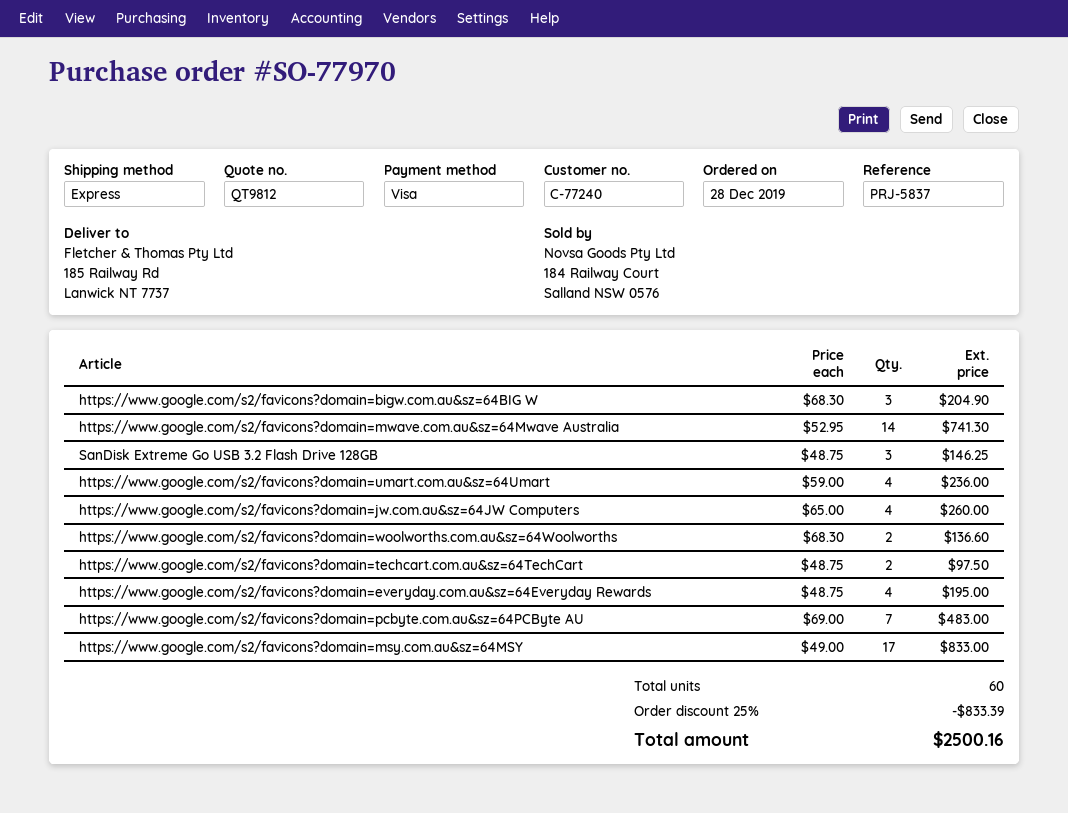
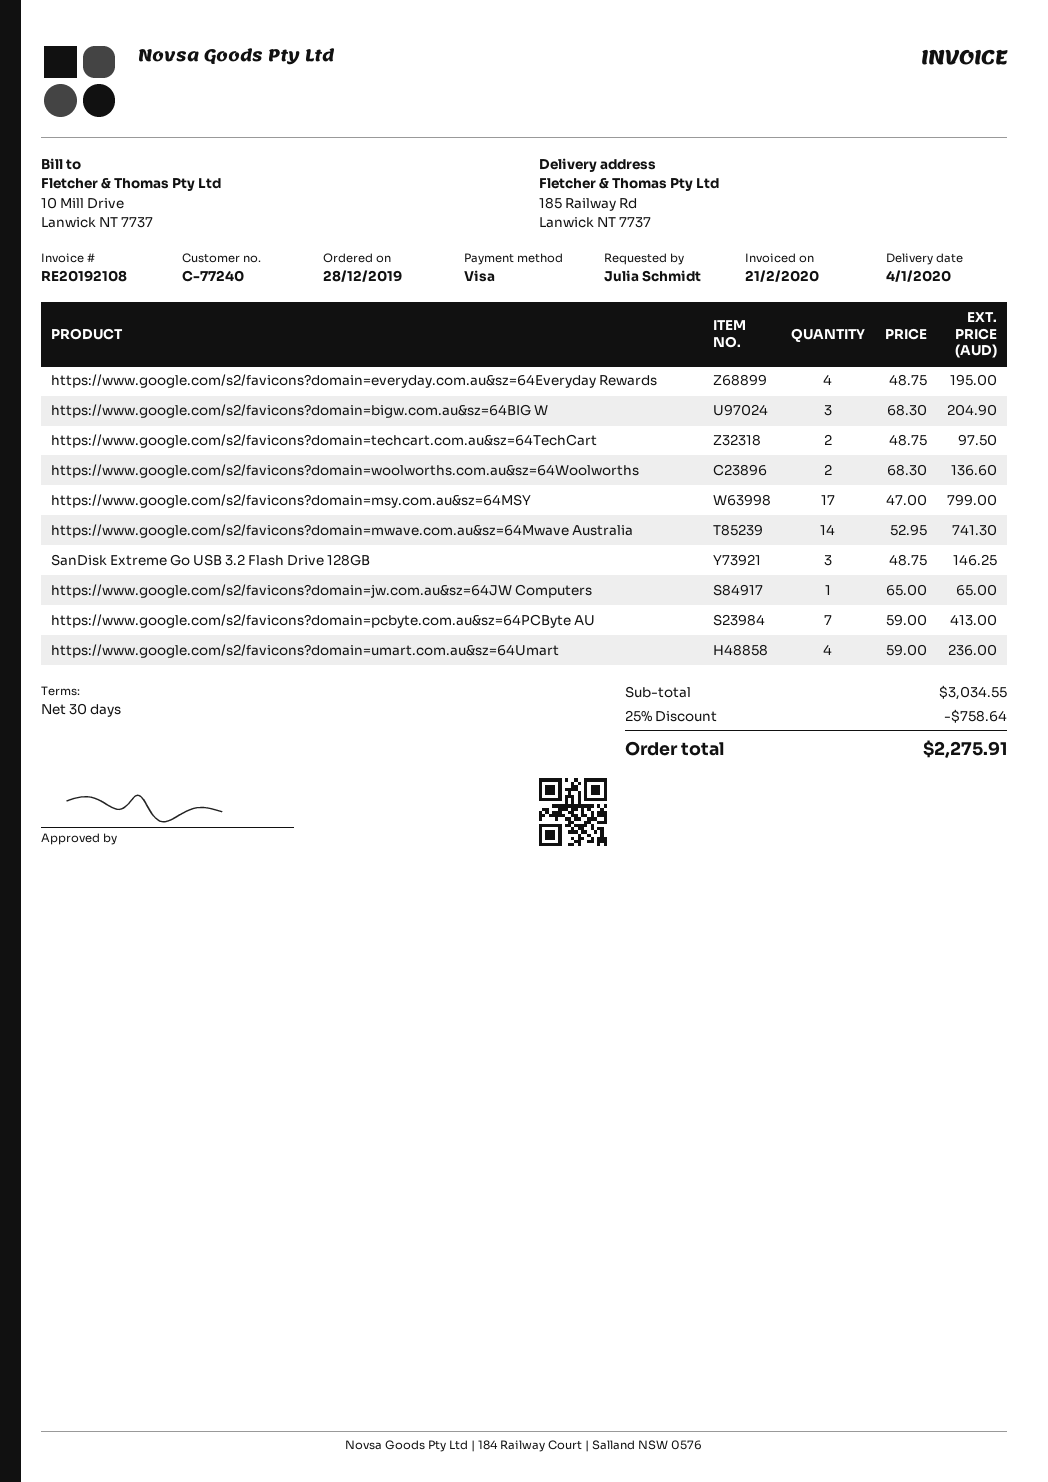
https://www.google.com/s2/favicons?domain=jw.com.au&sz=64JW Computers: 4 x 65.00 = 260.00 -> 1 x 65.00 = 65.00
https://www.google.com/s2/favicons?domain=pcbyte.com.au&sz=64PCByte AU: 7 x 69.00 = 483.00 -> 7 x 59.00 = 413.00
https://www.google.com/s2/favicons?domain=msy.com.au&sz=64MSY: 17 x 49.00 = 833.00 -> 17 x 47.00 = 799.00
discount: 25% = 833.39 -> 25% = 758.64
total: 2500.16 -> 2275.91

